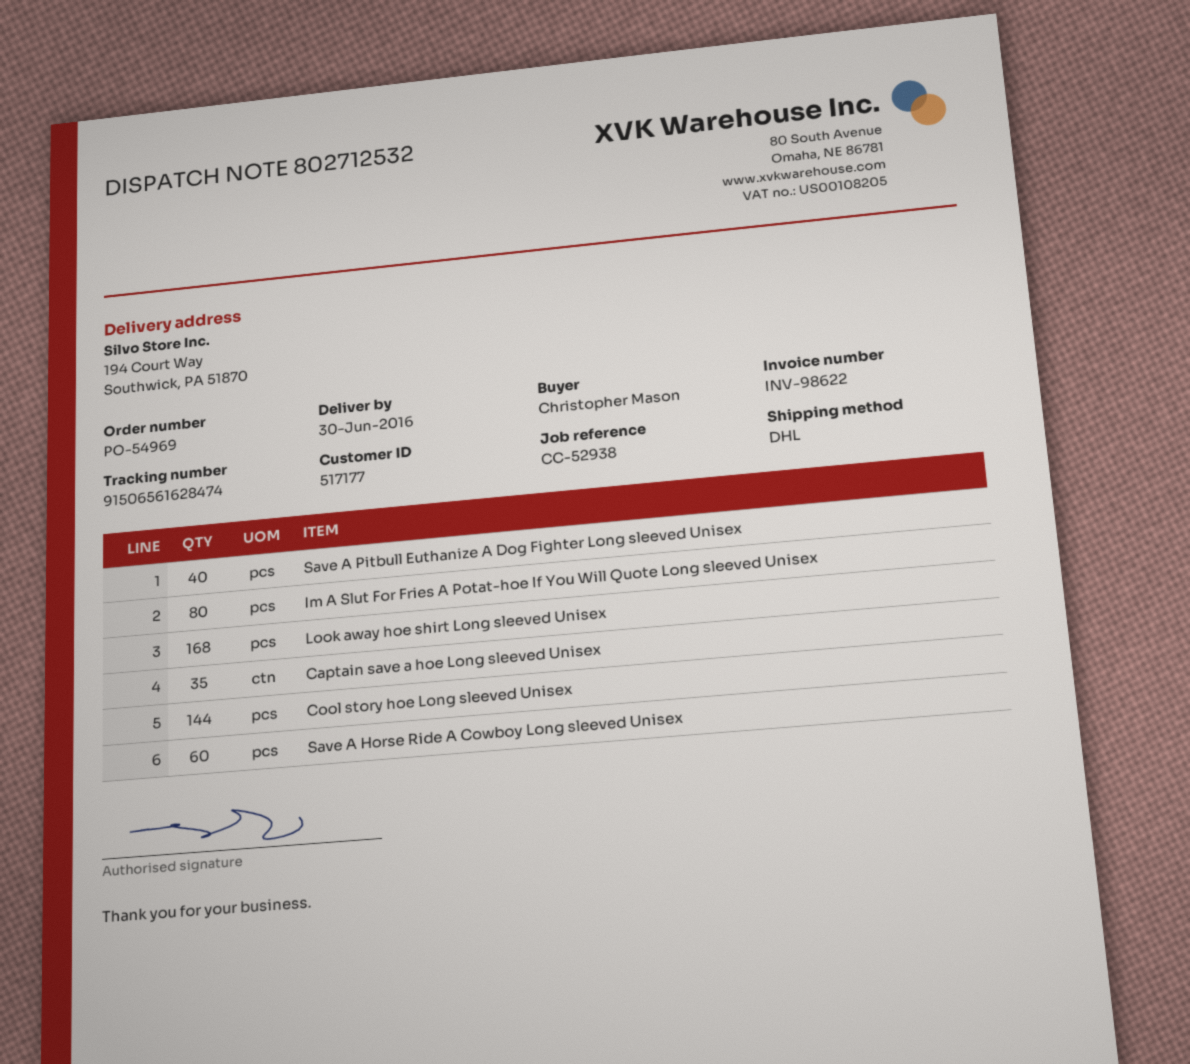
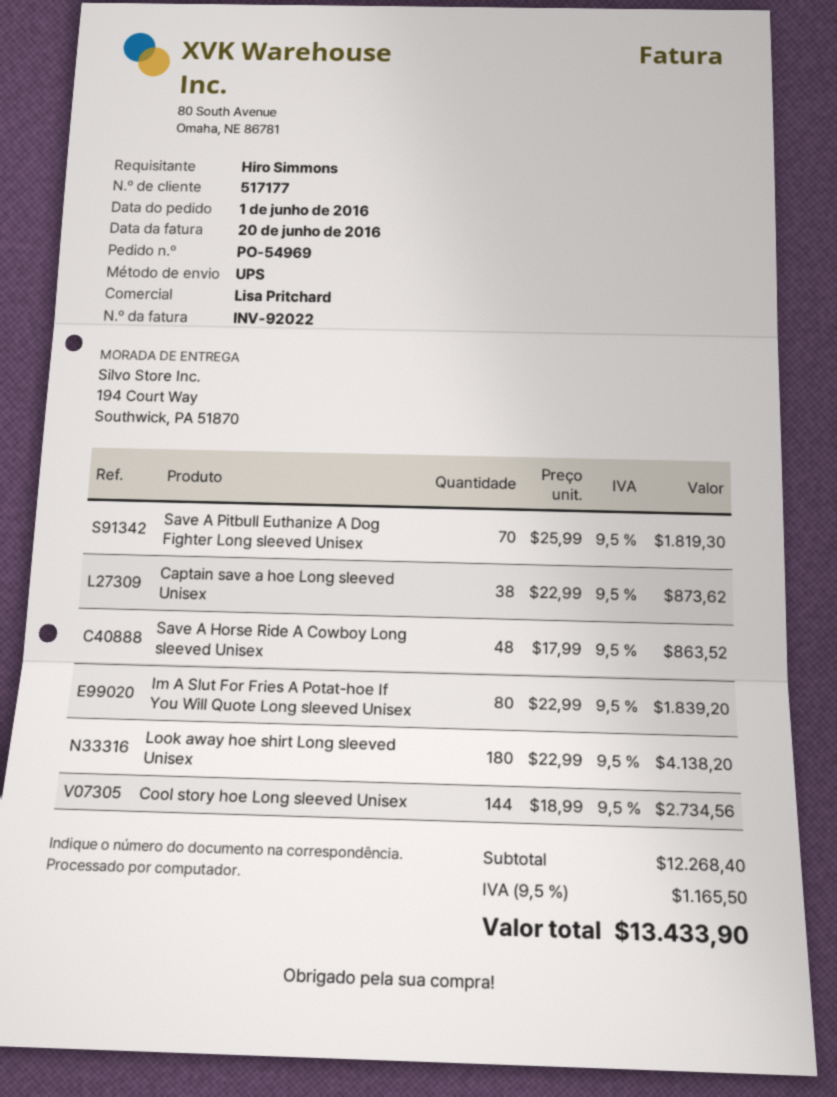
invoice number: INV-98622 -> INV-92022
ordered by: Christopher Mason -> Hiro Simmons
shipping method: DHL -> UPS
Save A Pitbull Euthanize A Dog Fighter Long sleeved Unisex: 40 -> 70
Look away hoe shirt Long sleeved Unisex: 168 -> 180
Captain save a hoe Long sleeved Unisex: 35 -> 38
Save A Horse Ride A Cowboy Long sleeved Unisex: 60 -> 48

